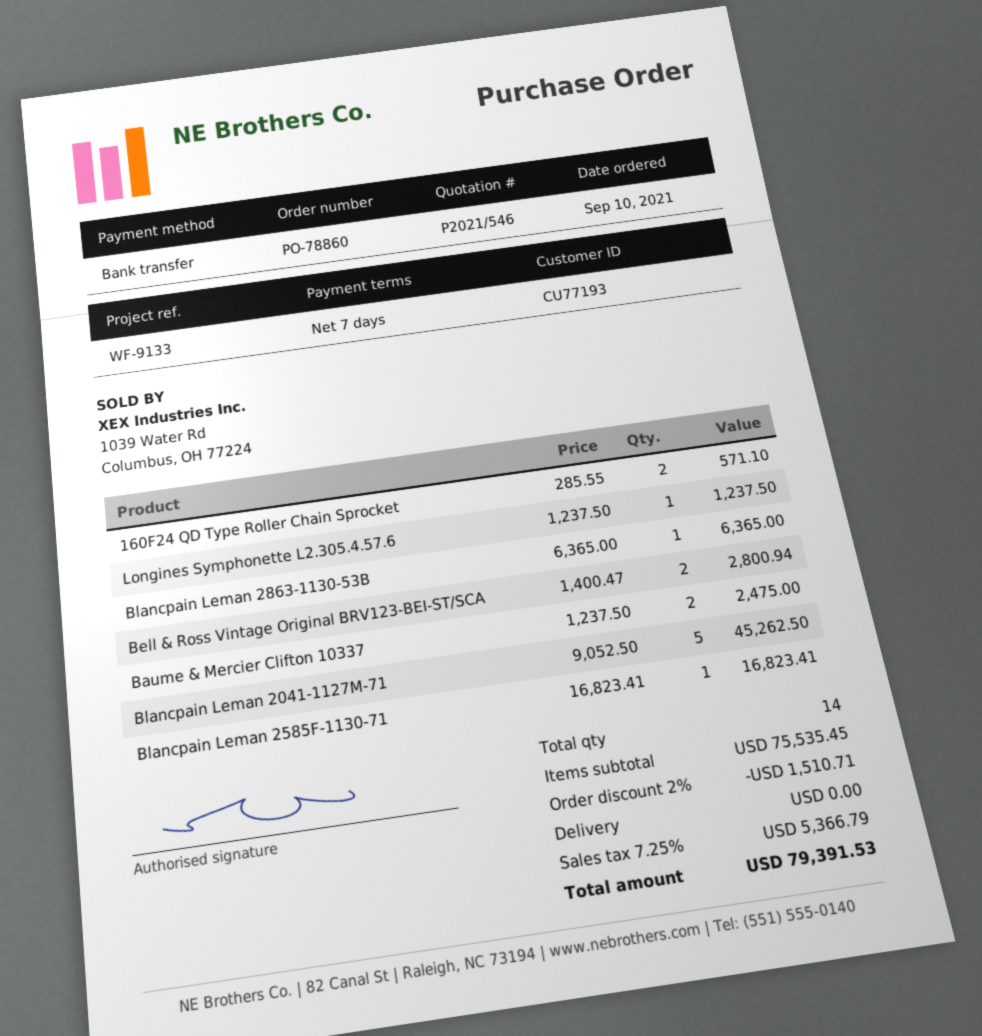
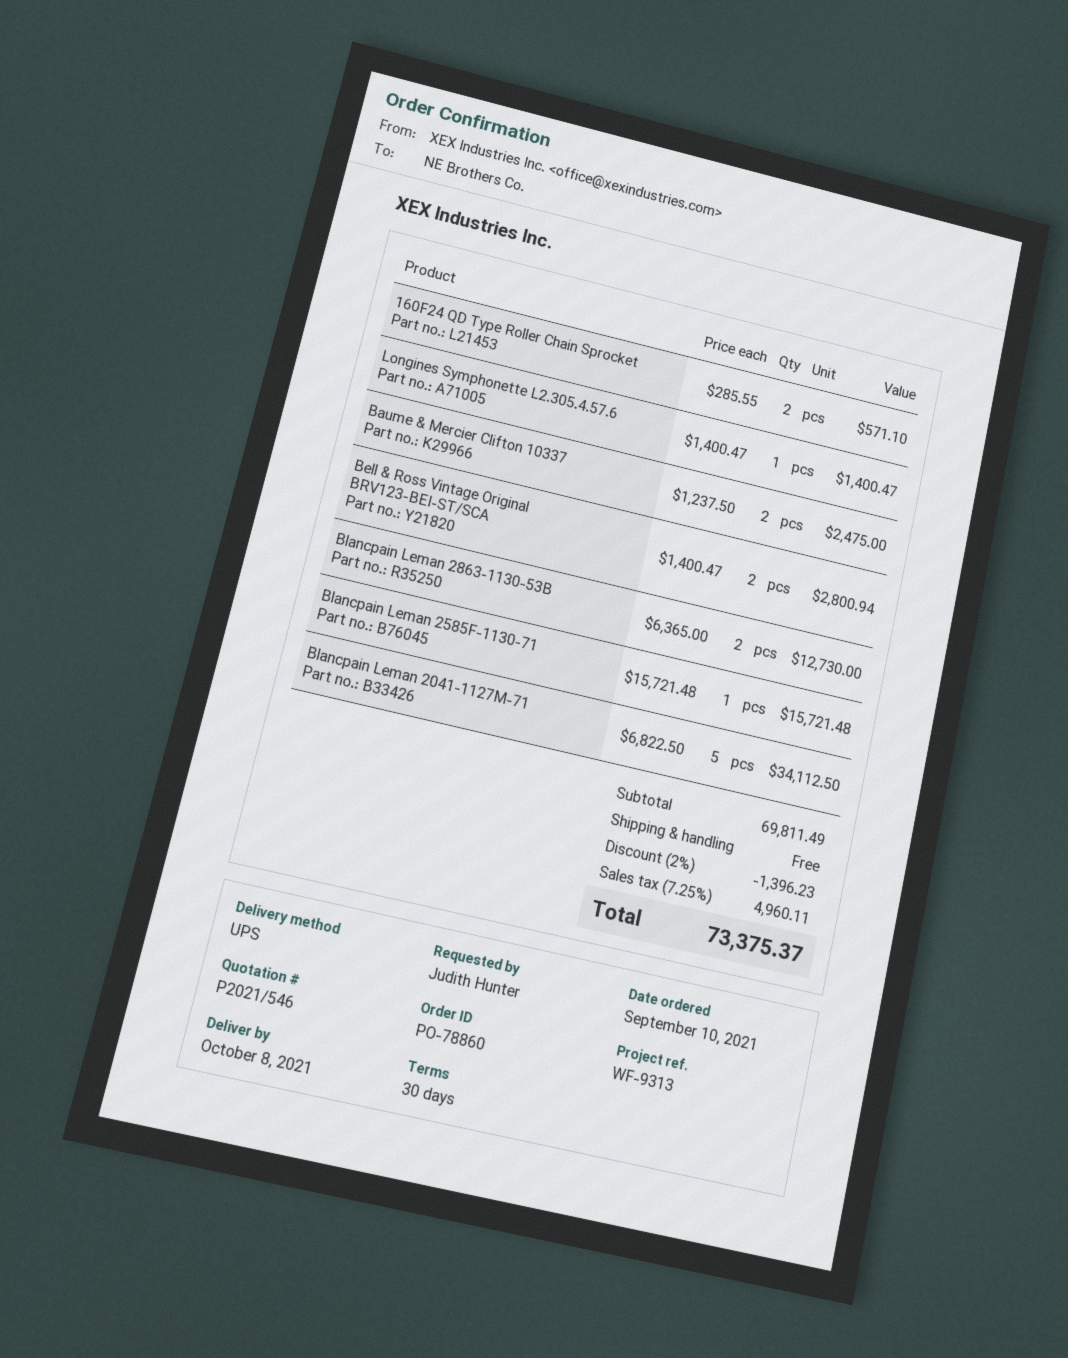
payment terms: 7 days -> 30 days
reference: WF-9133 -> WF-9313
Longines Symphonette L2.305.4.57.6: 1 x 1237.50 = 1237.50 -> 1 x 1400.47 = 1400.47
Blancpain Leman 2863-1130-53B: 1 x 6365.00 = 6365.00 -> 2 x 6365.00 = 12730.00
Blancpain Leman 2041-1127M-71: 5 x 9052.50 = 45262.50 -> 5 x 6822.50 = 34112.50
Blancpain Leman 2585F-1130-71: 1 x 16823.41 = 16823.41 -> 1 x 15721.48 = 15721.48
subtotal: 75535.45 -> 69811.49
discount: 2% = 1510.71 -> 2% = 1396.23
tax: 7.25% = 5366.79 -> 7.25% = 4960.11
total: 79391.53 -> 73375.37

